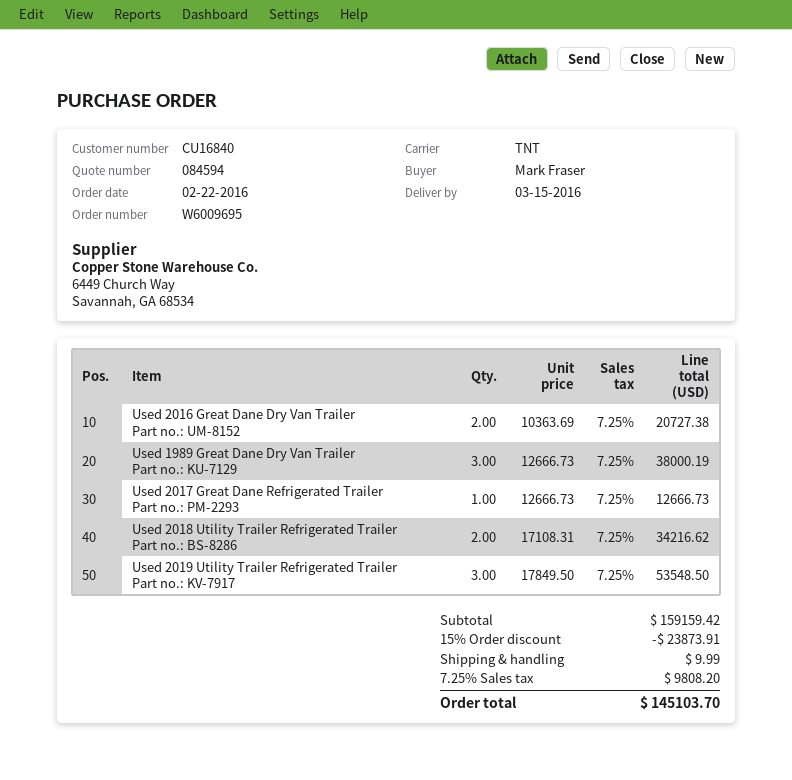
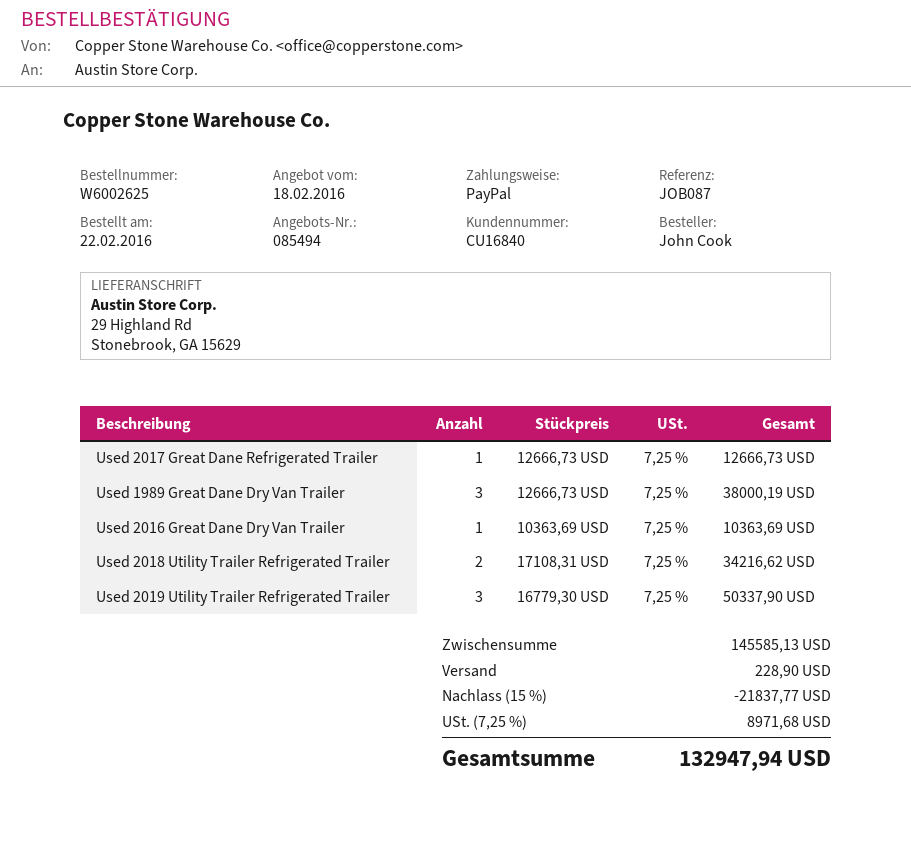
quote number: 084594 -> 085494
order number: W6009695 -> W6002625
ordered by: Mark Fraser -> John Cook
Used 2016 Great Dane Dry Van Trailer: 2 x 10363.69 = 20727.38 -> 1 x 10363.69 = 10363.69
Used 2019 Utility Trailer Refrigerated Trailer: 3 x 17849.50 = 53548.50 -> 3 x 16779.30 = 50337.90
subtotal: 159159.42 -> 145585.13
discount: 15% = 23873.91 -> 15% = 21837.77
shipping: 9.99 -> 228.90
tax: 7.25% = 9808.20 -> 7.25% = 8971.68
total: 145103.70 -> 132947.94

